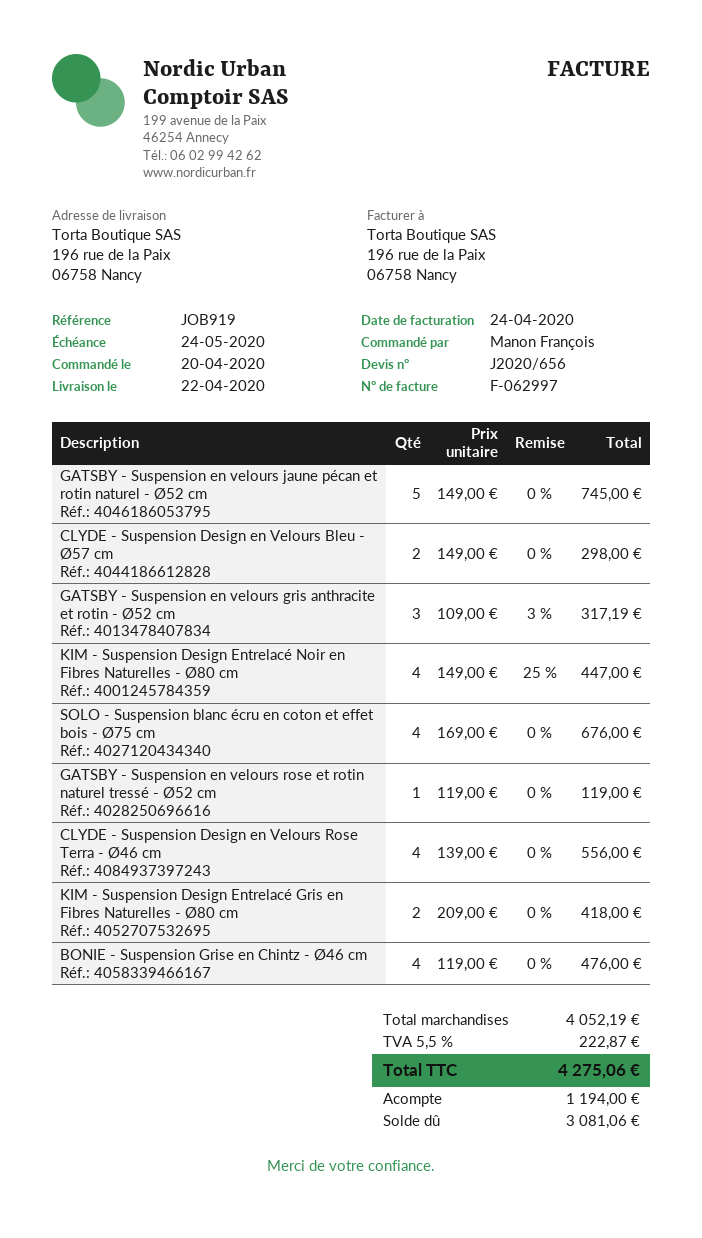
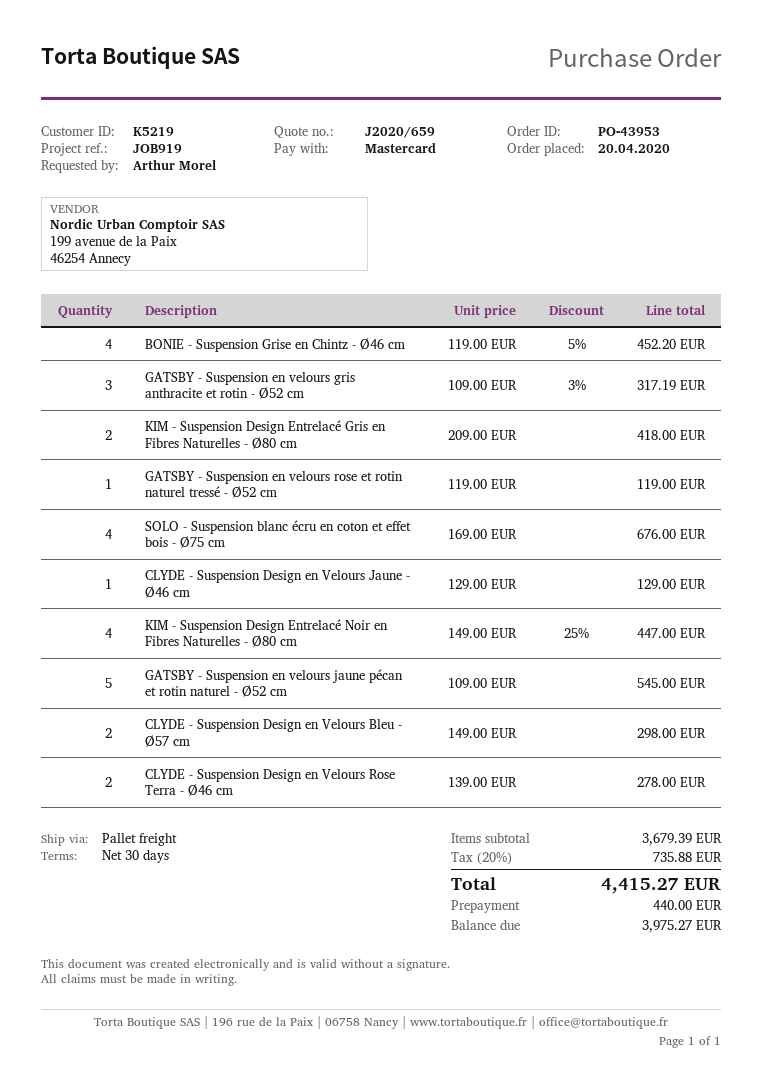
quote number: J2020/656 -> J2020/659
ordered by: Manon François -> Arthur Morel
GATSBY - Suspension en velours jaune pécan et rotin naturel - Ø52 cm: 5 x 149.00 = 745.00 -> 5 x 109.00 = 545.00
CLYDE - Suspension Design en Velours Rose Terra - Ø46 cm: 4 x 139.00 = 556.00 -> 2 x 139.00 = 278.00
BONIE - Suspension Grise en Chintz - Ø46 cm: 4 x 119.00 = 476.00 -> 4 x 119.00 - 5% = 452.20
CLYDE - Suspension Design en Velours Jaune - Ø46 cm: none -> 1 x 129.00 = 129.00
subtotal: 4052.19 -> 3679.39
tax: 5.5% = 222.87 -> 20% = 735.88
total: 4275.06 -> 4415.27
deposit: 1194.00 -> 440.00
balance: 3081.06 -> 3975.27

